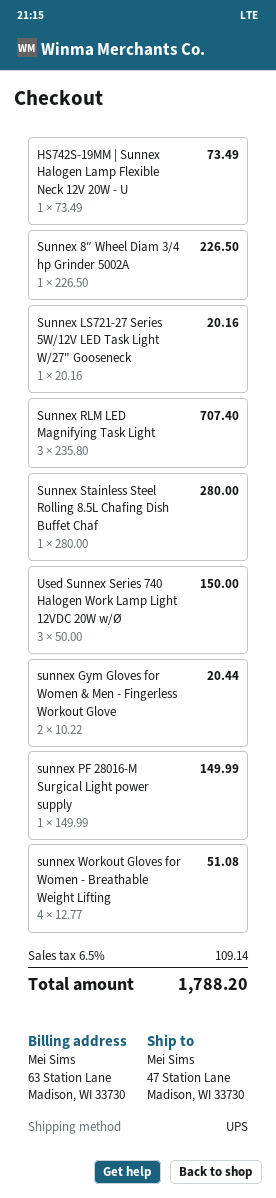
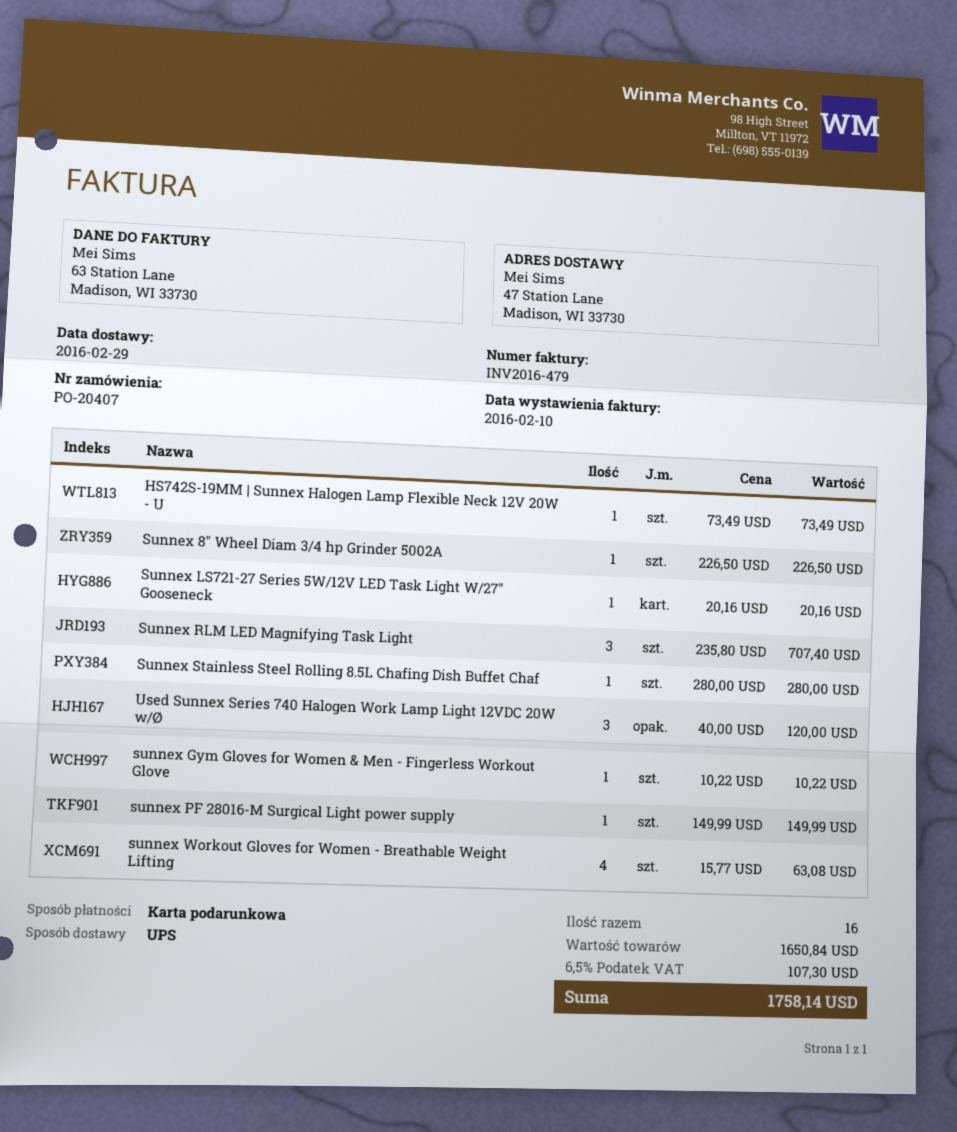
Used Sunnex Series 740 Halogen Work Lamp Light 12VDC 20W w/Ø: 3 x 50.00 = 150.00 -> 3 x 40.00 = 120.00
sunnex Gym Gloves for Women & Men - Fingerless Workout Glove: 2 x 10.22 = 20.44 -> 1 x 10.22 = 10.22
sunnex Workout Gloves for Women - Breathable Weight Lifting: 4 x 12.77 = 51.08 -> 4 x 15.77 = 63.08
tax: 6.5% = 109.14 -> 6.5% = 107.30
total: 1788.20 -> 1758.14

